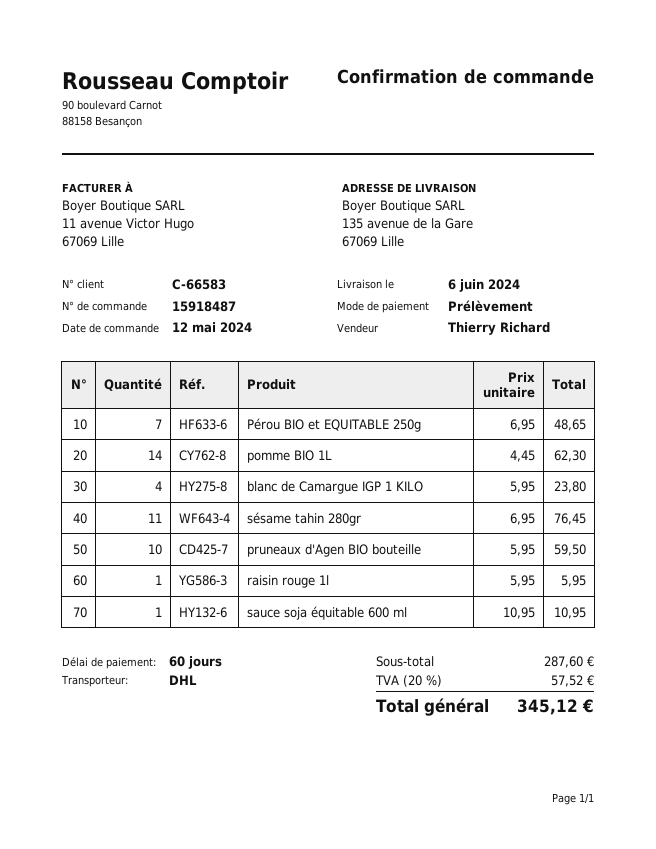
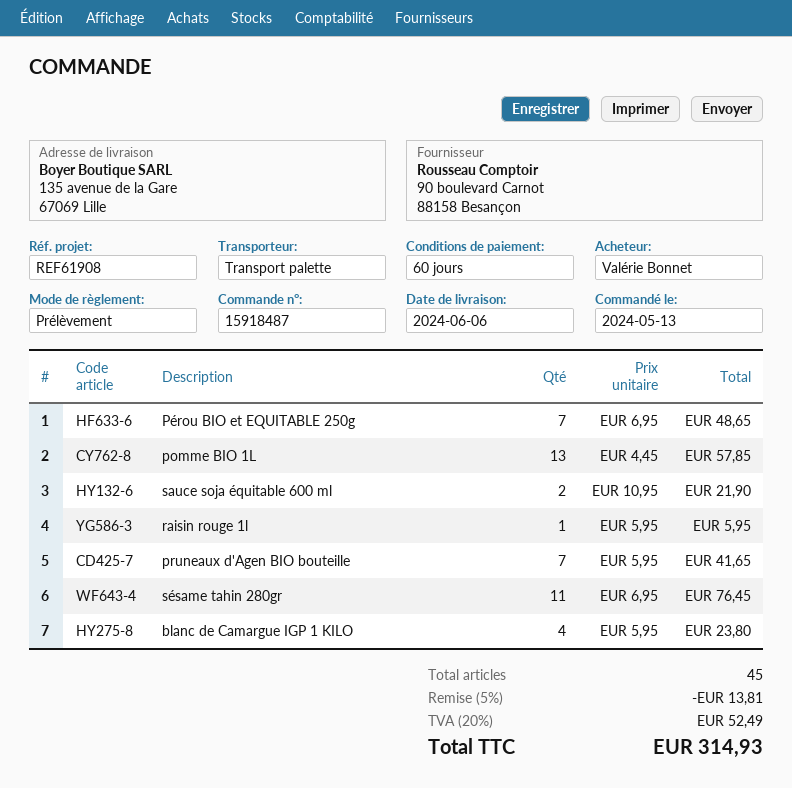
order date: 2024-05-12 -> 2024-05-13
shipping method: DHL -> pallet freight
pomme BIO 1L: 14 x 4.45 = 62.30 -> 13 x 4.45 = 57.85
pruneaux d'Agen BIO bouteille: 10 x 5.95 = 59.50 -> 7 x 5.95 = 41.65
sauce soja équitable 600 ml: 1 x 10.95 = 10.95 -> 2 x 10.95 = 21.90
discount: none -> 5% = 13.81
tax: 20% = 57.52 -> 20% = 52.49
total: 345.12 -> 314.93

